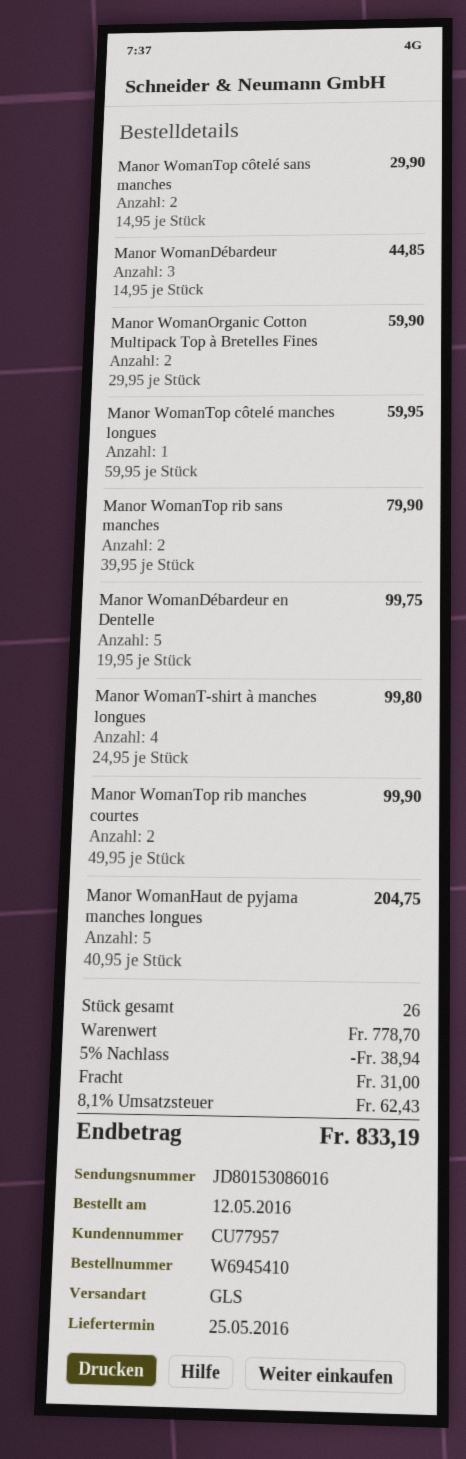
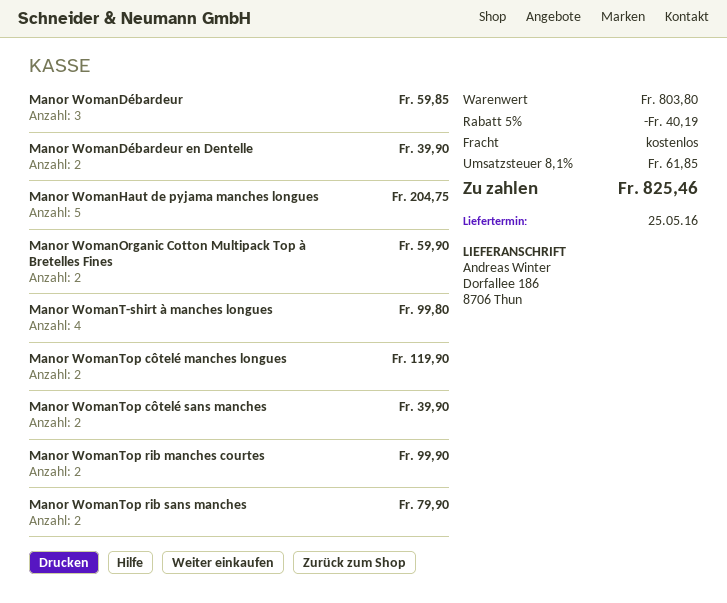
Manor WomanTop côtelé sans manches: 2 for 29.90 -> 2 for 39.90
Manor WomanDébardeur: 3 for 44.85 -> 3 for 59.85
Manor WomanTop côtelé manches longues: 1 for 59.95 -> 2 for 119.90
Manor WomanDébardeur en Dentelle: 5 for 99.75 -> 2 for 39.90
subtotal: 778.70 -> 803.80
discount: 5% = 38.94 -> 5% = 40.19
shipping: 31.00 -> 0.00
tax: 8.1% = 62.43 -> 8.1% = 61.85
total: 833.19 -> 825.46

